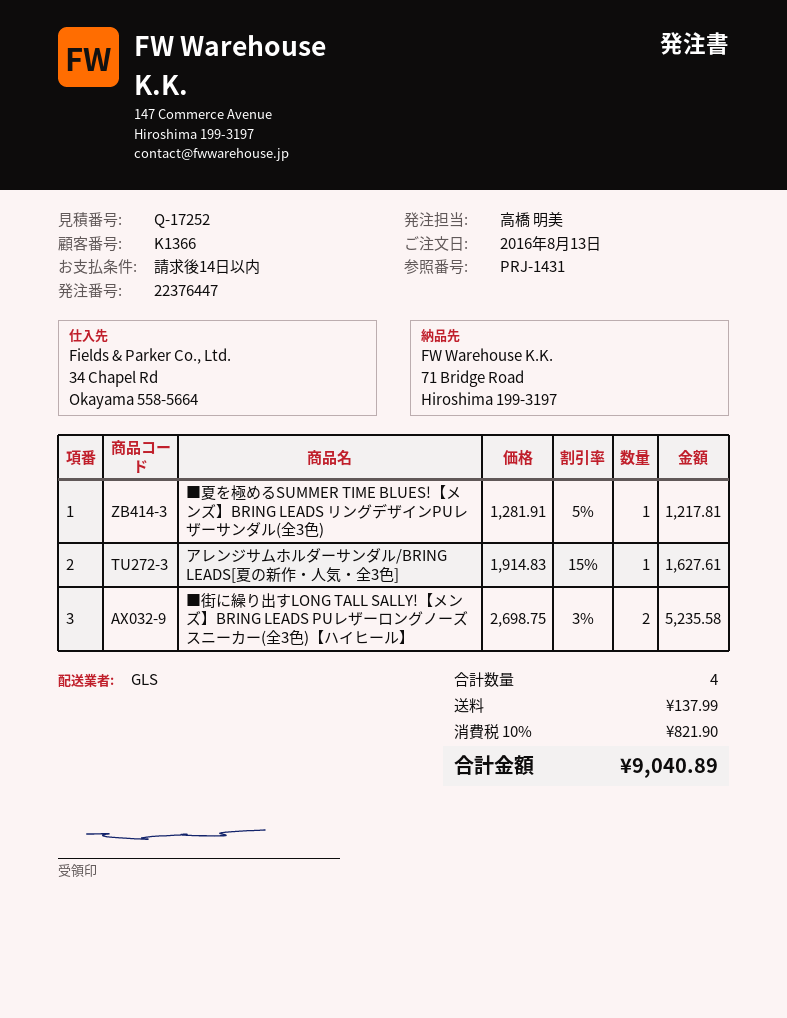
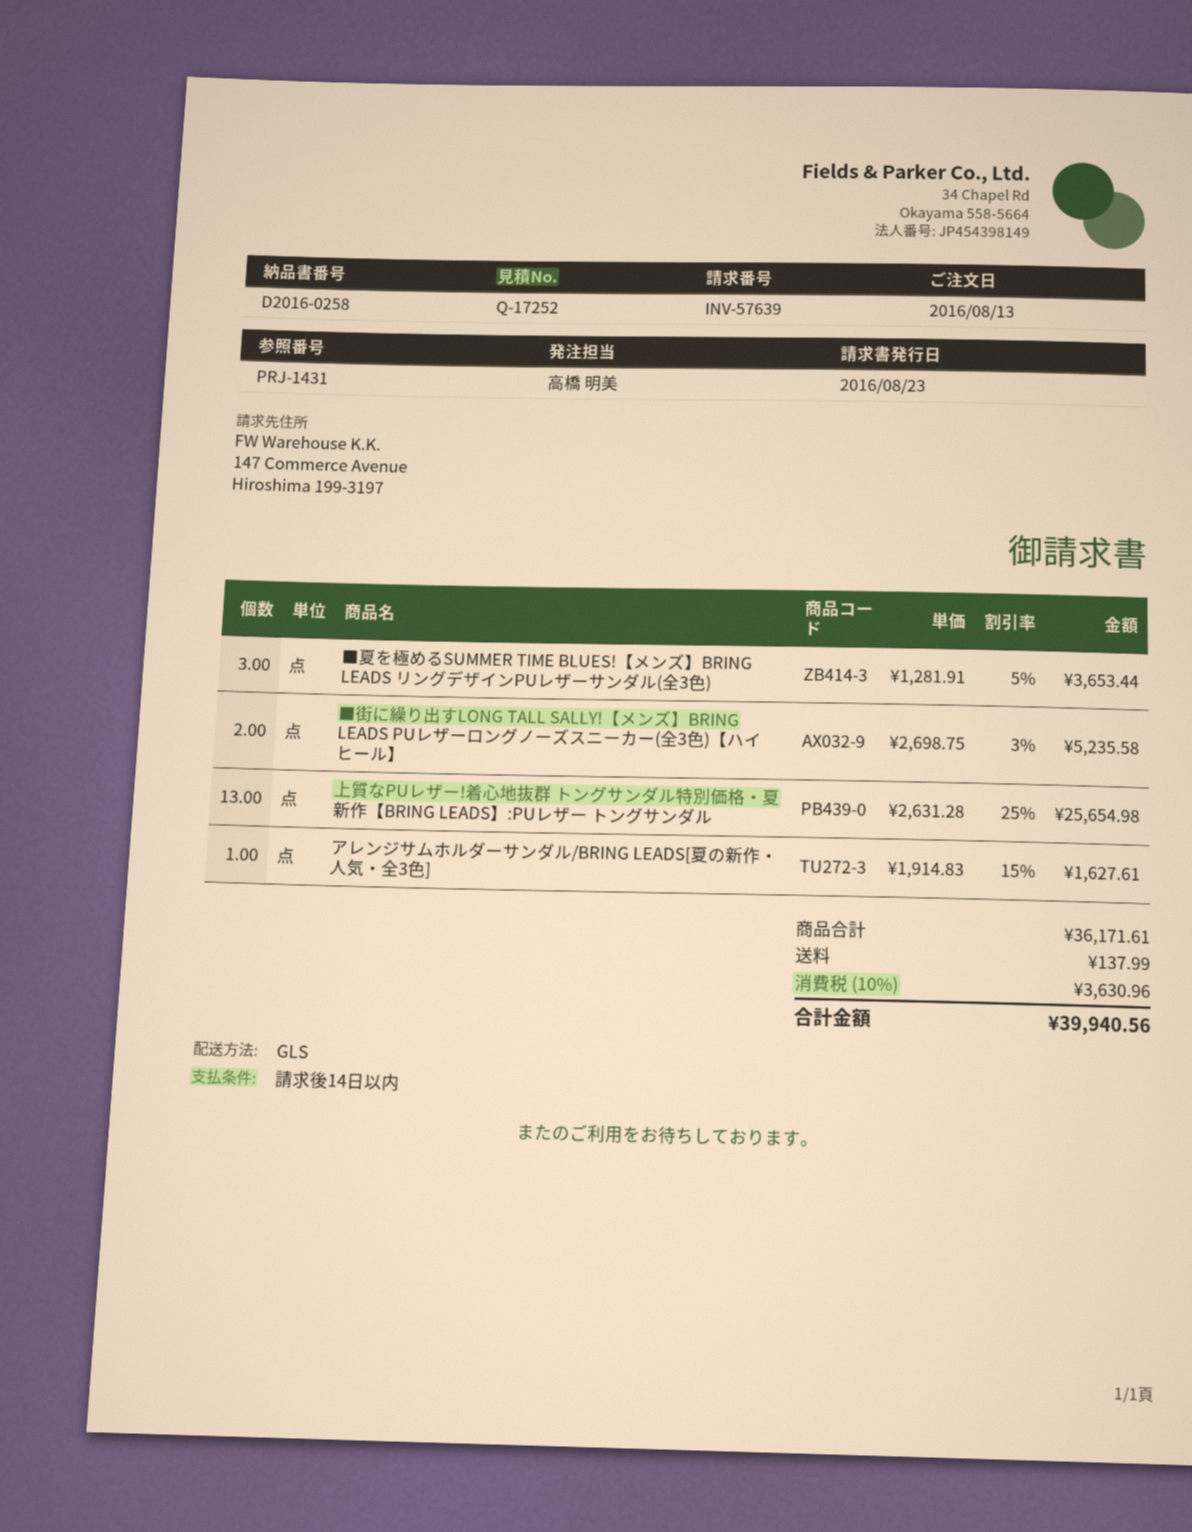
■夏を極めるSUMMER TIME BLUES!【メンズ】BRING LEADS リングデザインPUレザーサンダル(全3色): 1 x 1281.91 - 5% = 1217.81 -> 3 x 1281.91 - 5% = 3653.44
上質なPUレザー!着心地抜群 トングサンダル特別価格・夏新作【BRING LEADS】:PUレザー トングサンダル: none -> 13 x 2631.28 - 25% = 25654.98
tax: 10% = 821.90 -> 10% = 3630.96
total: 9040.89 -> 39940.56

